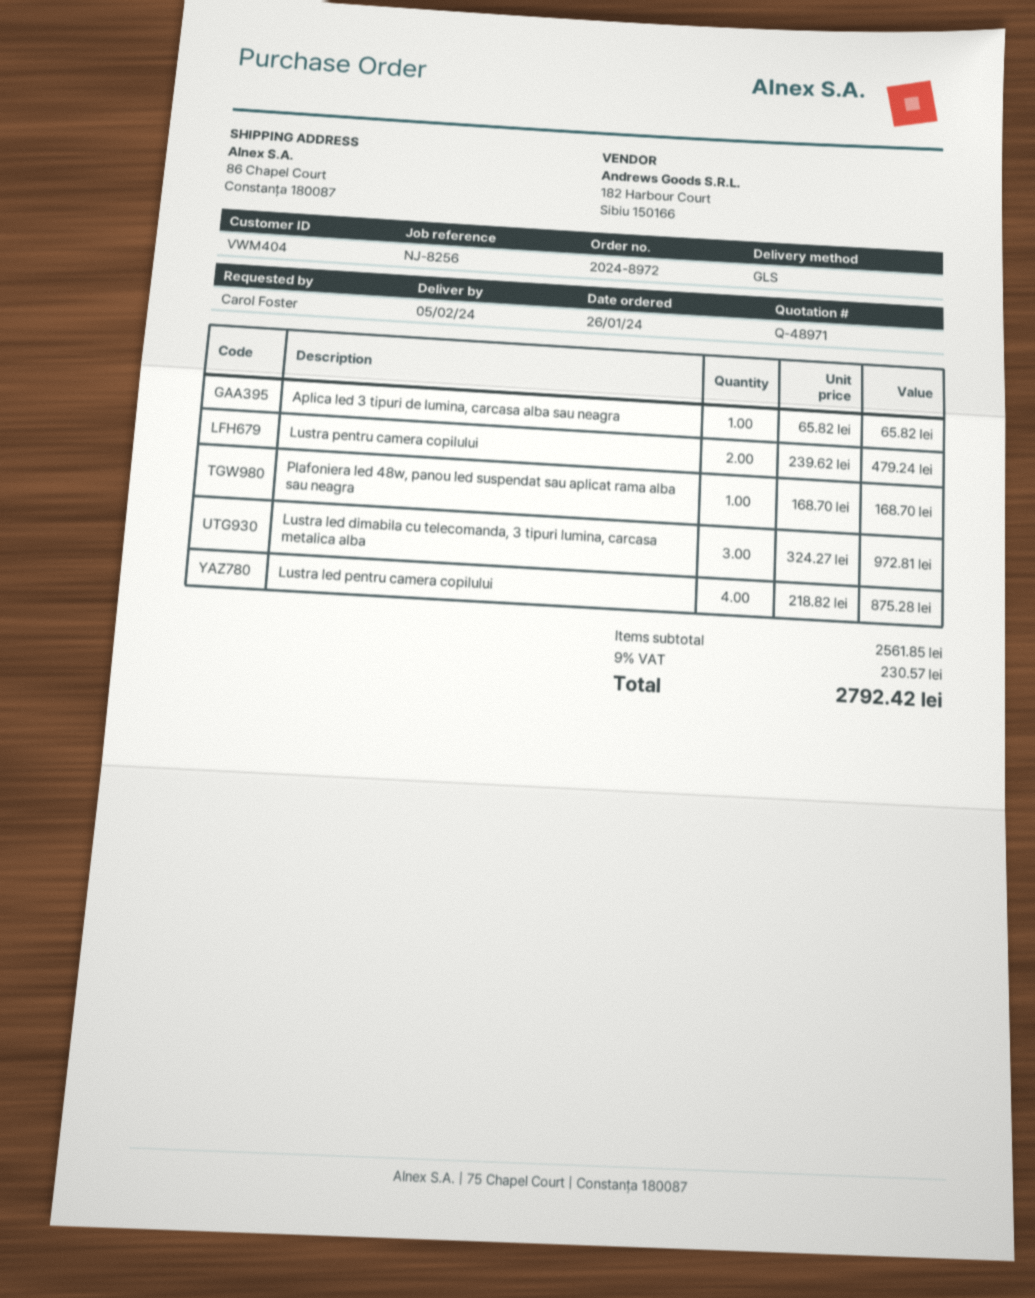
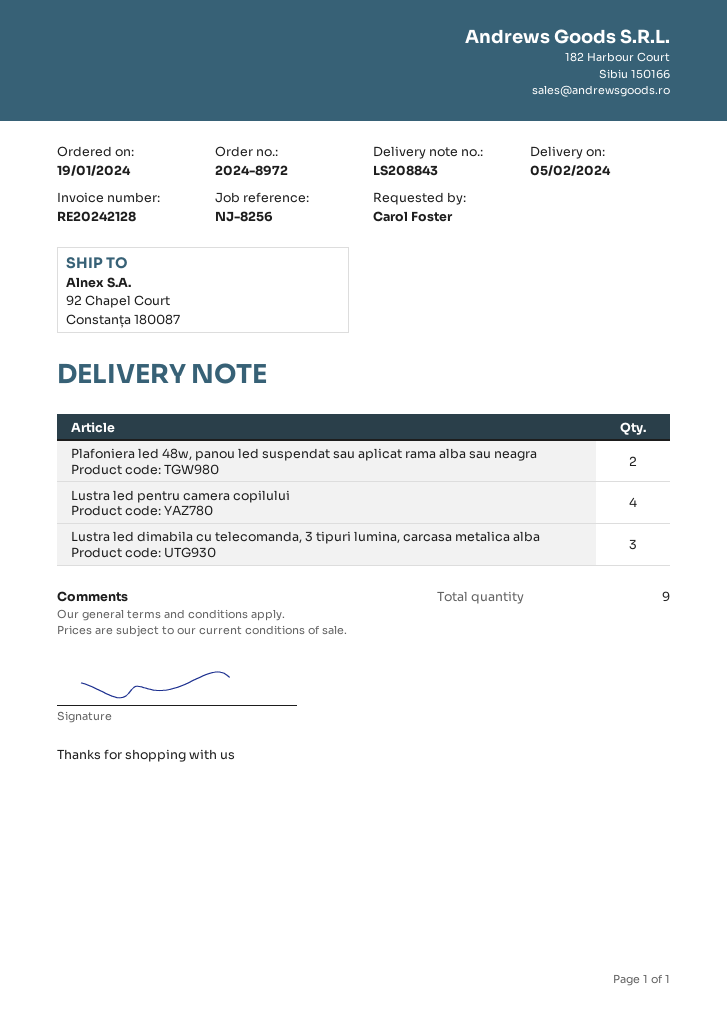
order date: 2024-01-26 -> 2024-01-19
ship to: 86 Chapel Court, Constanța 180087 -> 92 Chapel Court, Constanța 180087
Aplica led 3 tipuri de lumina, carcasa alba sau neagra: 1 -> none
Lustra pentru camera copilului: 2 -> none
Plafoniera led 48w, panou led suspendat sau aplicat rama alba sau neagra: 1 -> 2

